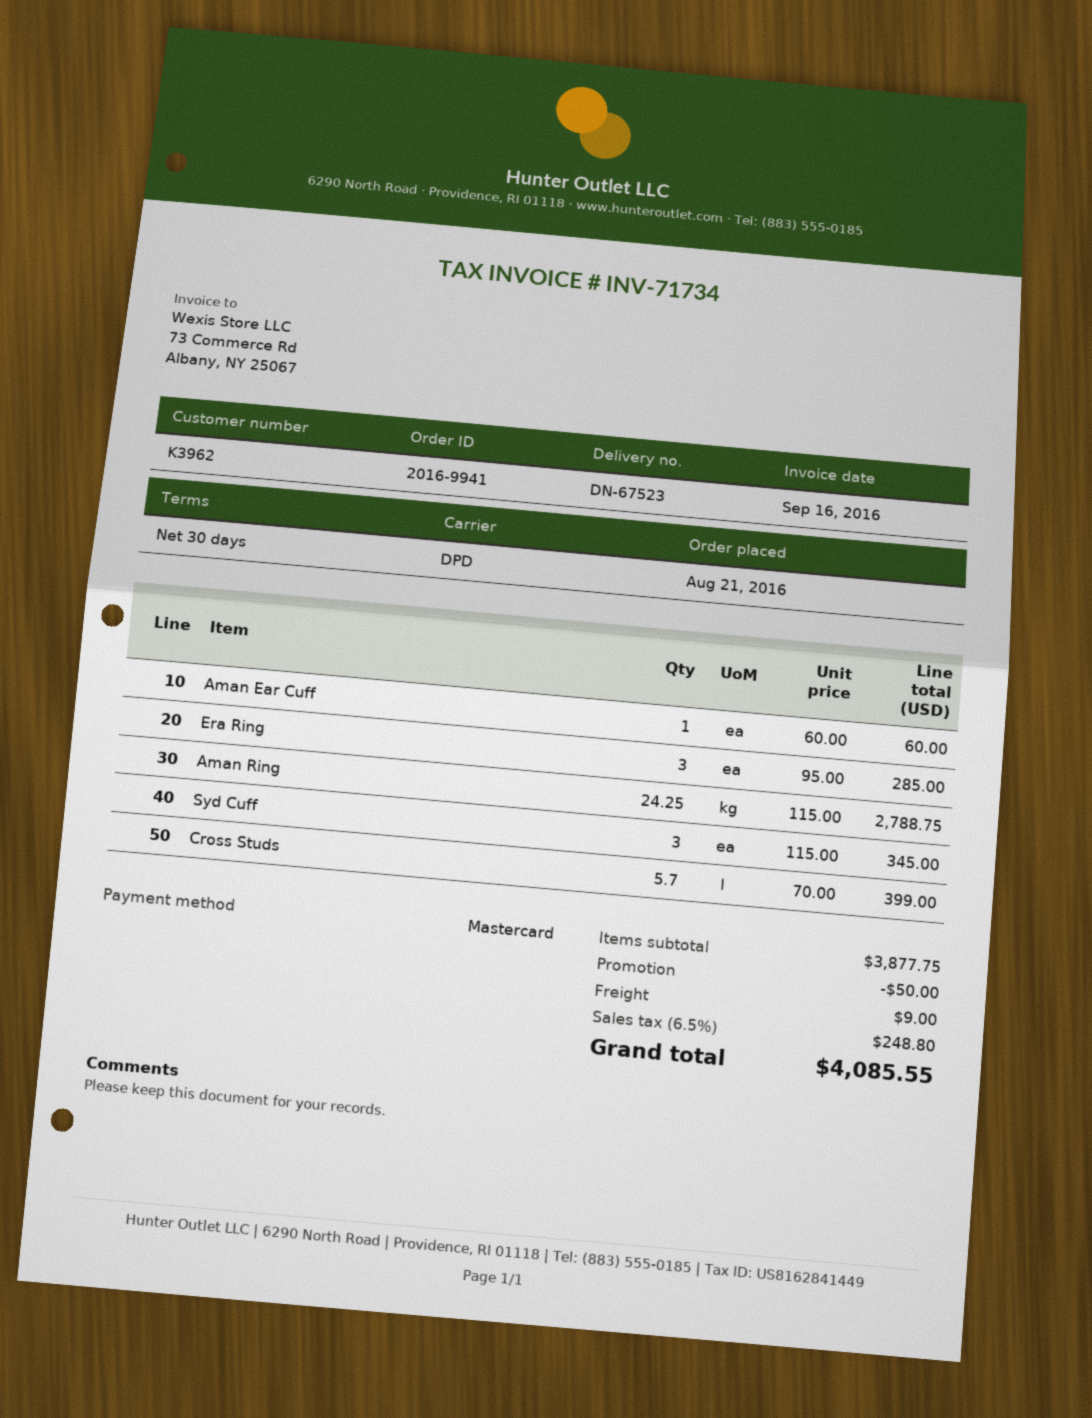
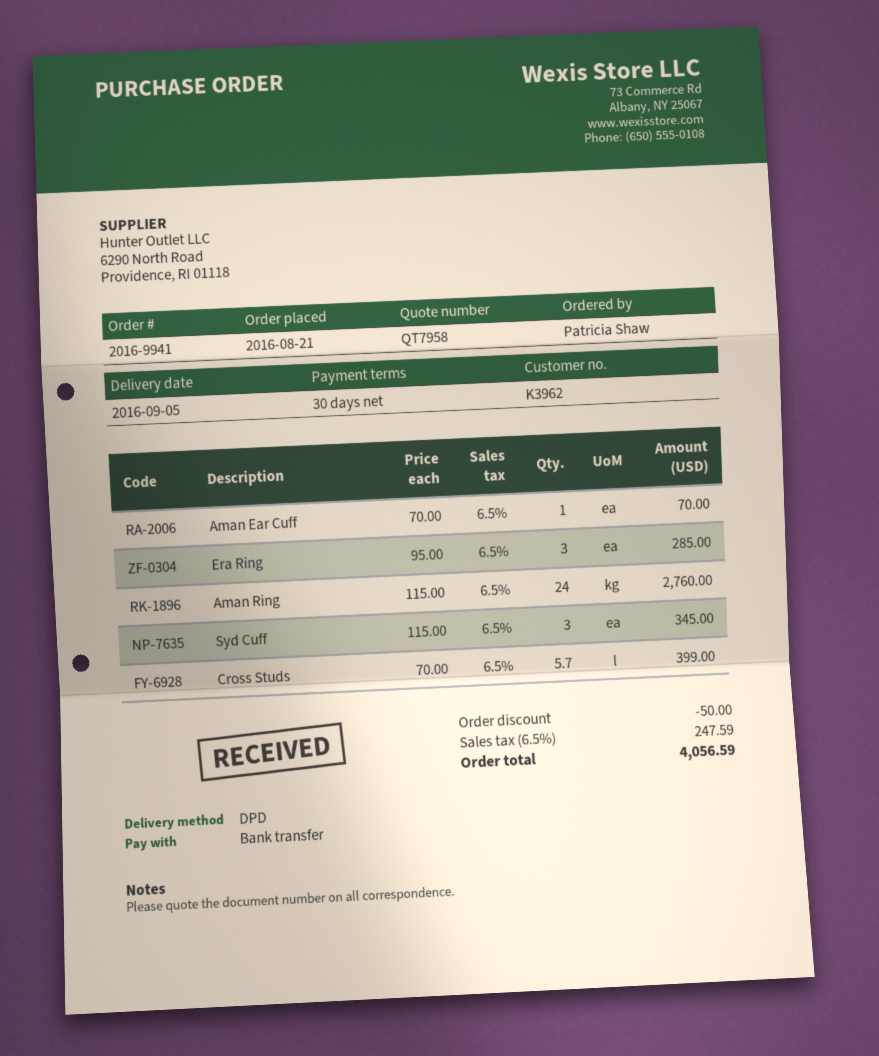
payment method: Mastercard -> bank transfer
Aman Ear Cuff: 1 x 60.00 = 60.00 -> 1 x 70.00 = 70.00
Aman Ring: 24.25 x 115.00 = 2788.75 -> 24 x 115.00 = 2760.00
shipping: 9.00 -> none
tax: 6.5% = 248.80 -> 6.5% = 247.59
total: 4085.55 -> 4056.59

